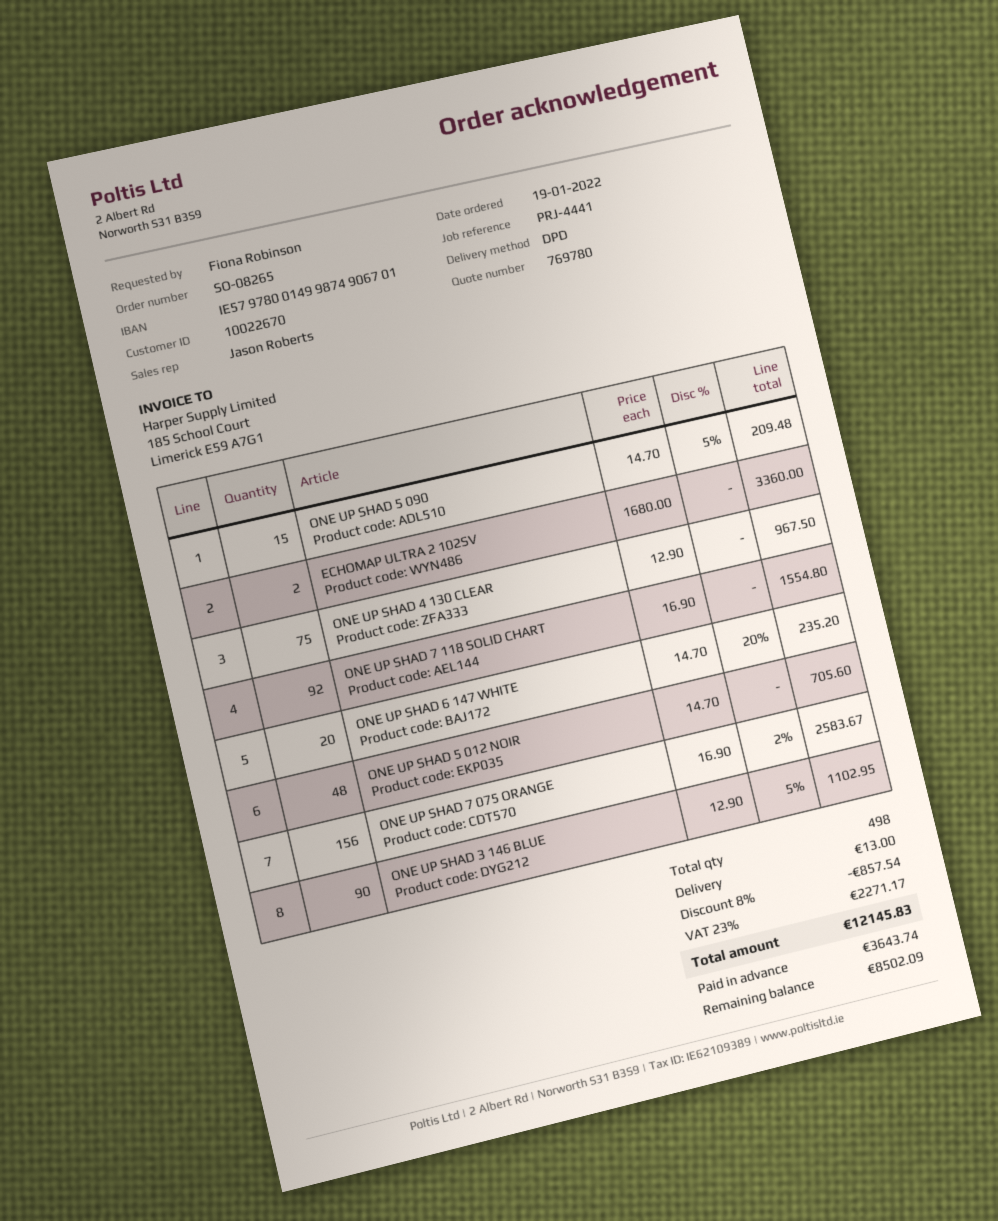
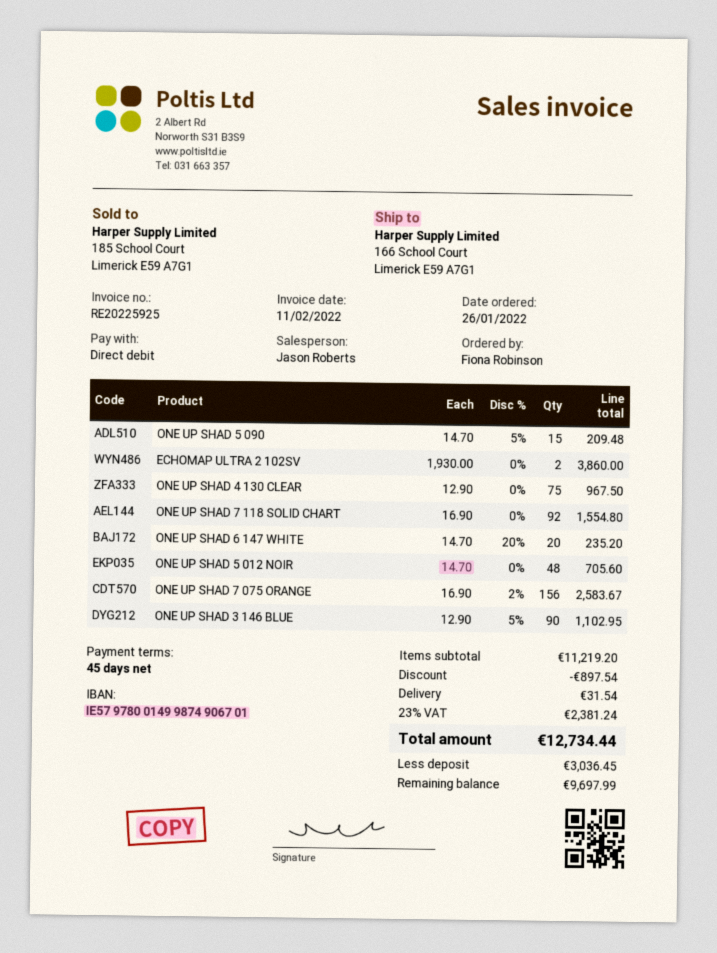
order date: 2022-01-19 -> 2022-01-26
ECHOMAP ULTRA 2 102SV: 2 x 1680.00 = 3360.00 -> 2 x 1930.00 = 3860.00
discount: 857.54 -> 897.54
shipping: 13.00 -> 31.54
tax: 23% = 2271.17 -> 23% = 2381.24
total: 12145.83 -> 12734.44
deposit: 3643.74 -> 3036.45
balance: 8502.09 -> 9697.99

